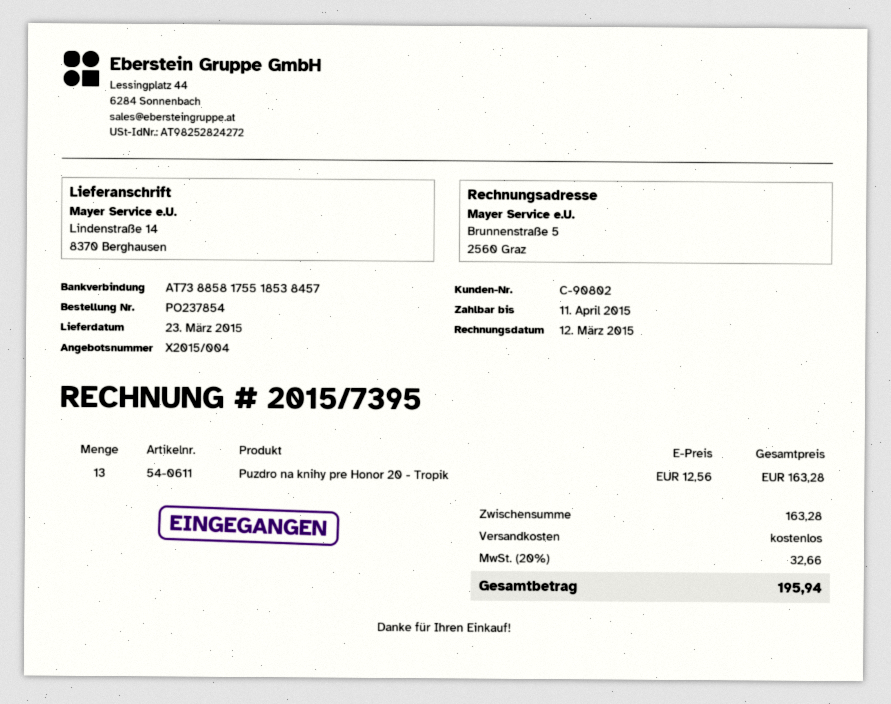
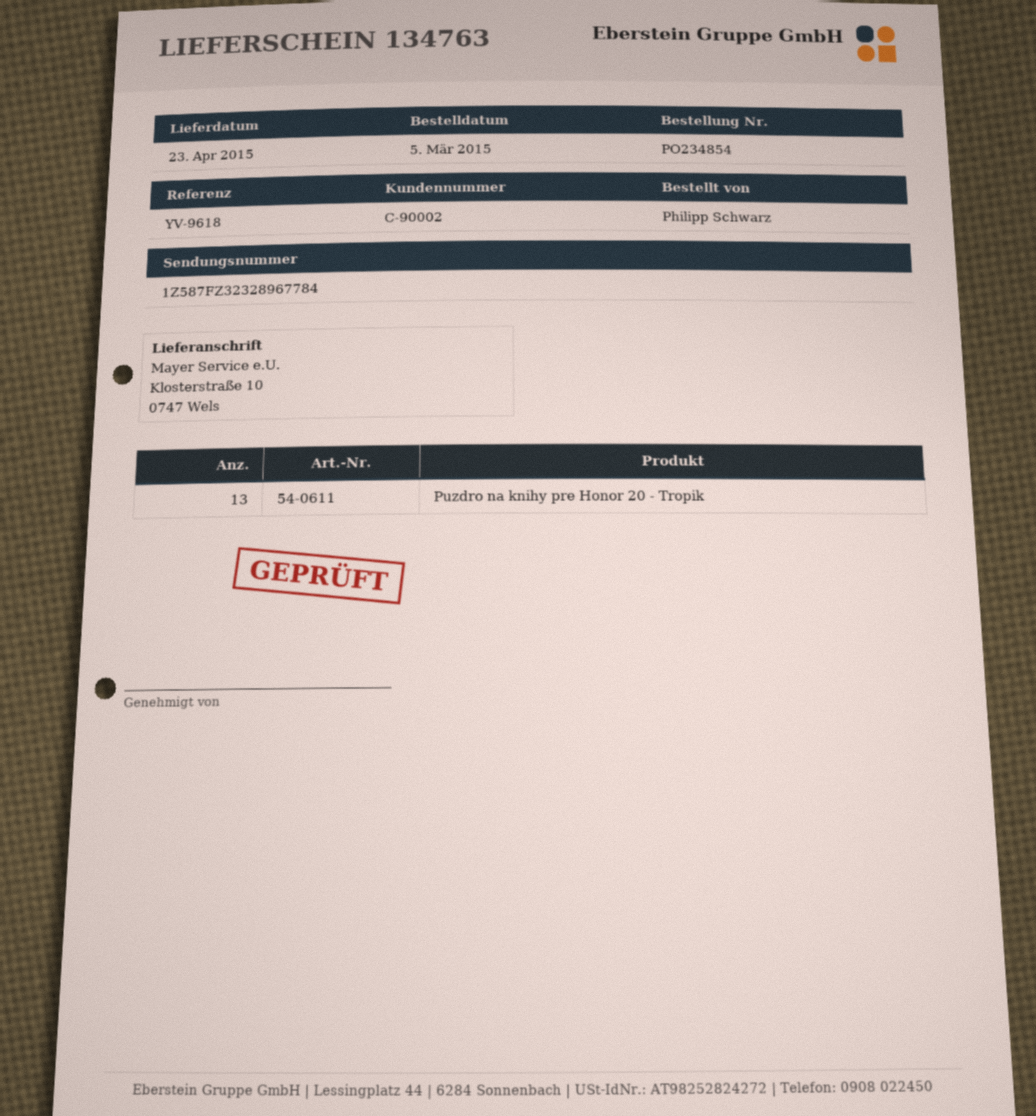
order number: PO237854 -> PO234854
delivery date: 2015-03-23 -> 2015-04-23
customer number: C-90802 -> C-90002
ship to: Lindenstraße 14, 8370 Berghausen -> Klosterstraße 10, 0747 Wels

